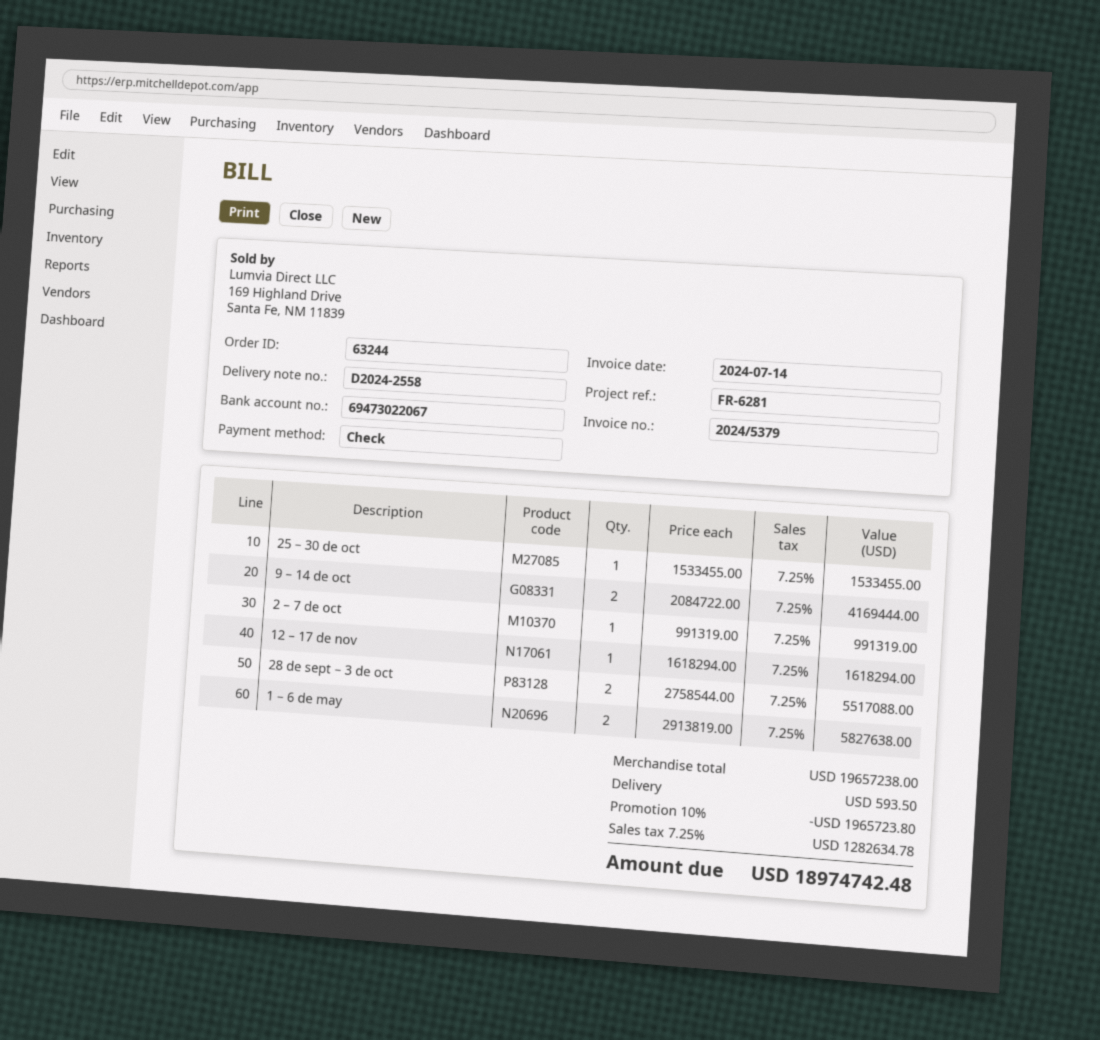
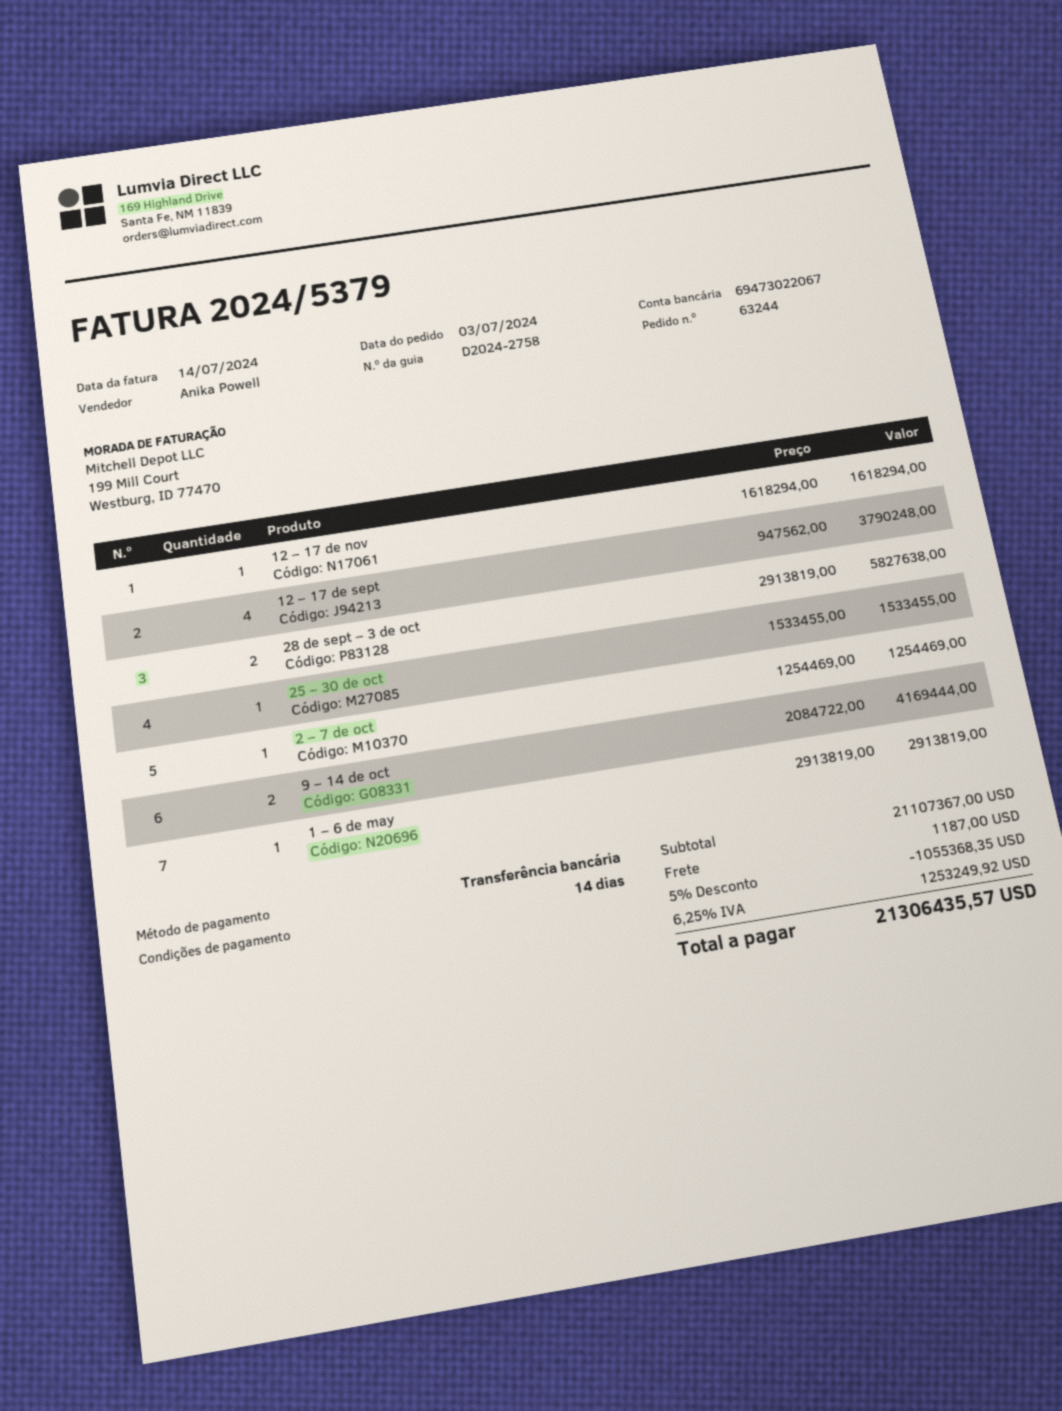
delivery note number: D2024-2558 -> D2024-2758
payment method: cheque -> bank transfer
2 – 7 de oct: 1 x 991319.00 = 991319.00 -> 1 x 1254469.00 = 1254469.00
28 de sept – 3 de oct: 2 x 2758544.00 = 5517088.00 -> 2 x 2913819.00 = 5827638.00
1 – 6 de may: 2 x 2913819.00 = 5827638.00 -> 1 x 2913819.00 = 2913819.00
12 – 17 de sept: none -> 4 x 947562.00 = 3790248.00
subtotal: 19657238.00 -> 21107367.00
discount: 10% = 1965723.80 -> 5% = 1055368.35
shipping: 593.50 -> 1187.00
tax: 7.25% = 1282634.78 -> 6.25% = 1253249.92
total: 18974742.48 -> 21306435.57

